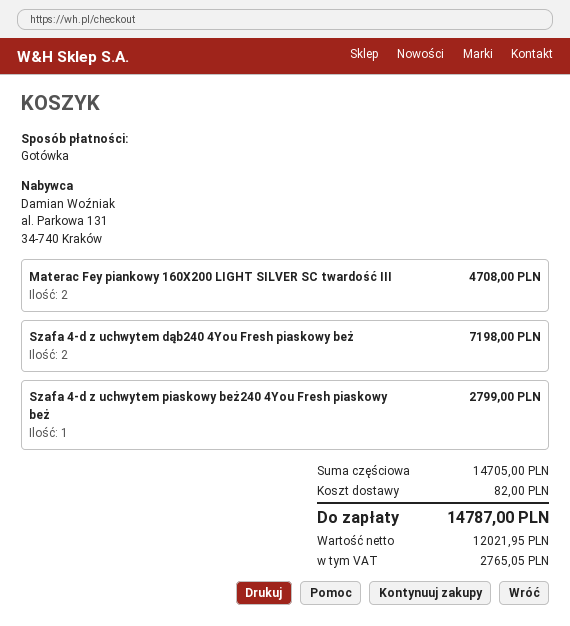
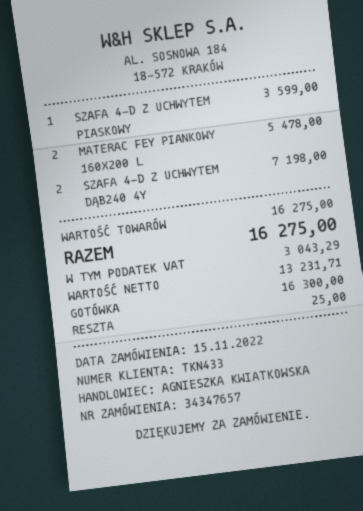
Materac Fey piankowy 160X200 LIGHT SILVER SC twardość III: 2 for 4708.00 -> 2 for 5478.00
Szafa 4-d z uchwytem piaskowy beż240 4You Fresh piaskowy beż: 1 for 2799.00 -> 1 for 3599.00
subtotal: 14705.00 -> 16275.00
shipping: 82.00 -> none
net: 12021.95 -> 13231.71
tax: 2765.05 -> 3043.29
total: 14787.00 -> 16275.00

